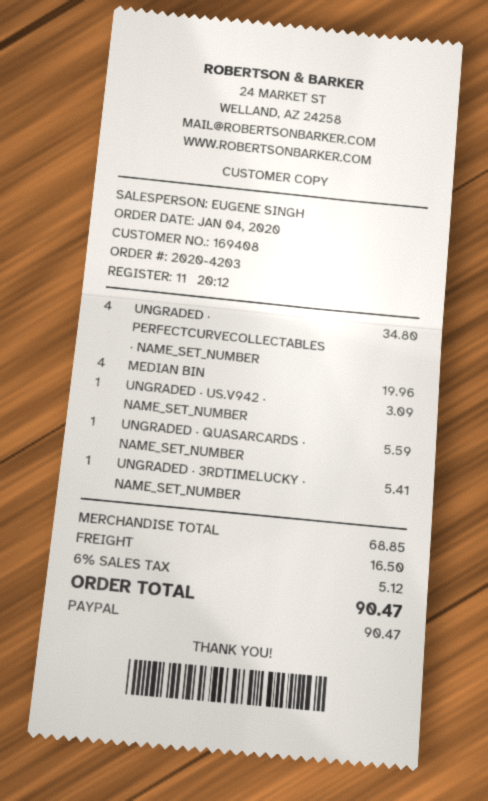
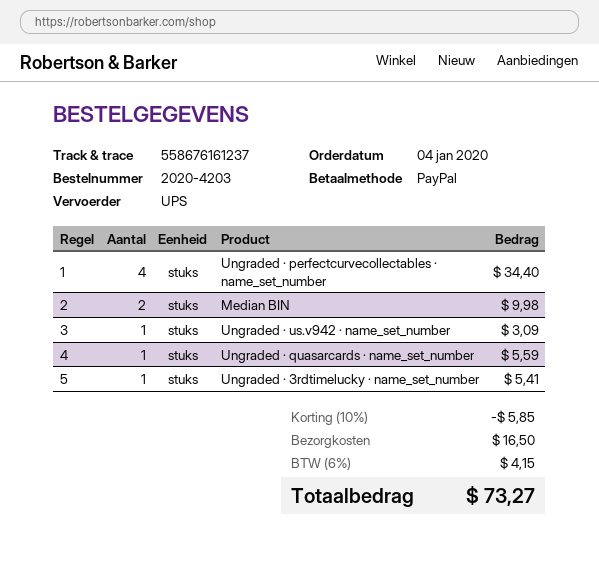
UNGRADED · PERFECTCURVECOLLECTABLES · NAME_SET_NUMBER: 4 for 34.80 -> 4 for 34.40
MEDIAN BIN: 4 for 19.96 -> 2 for 9.98
discount: none -> 10% = 5.85
tax: 6% = 5.12 -> 6% = 4.15
total: 90.47 -> 73.27

